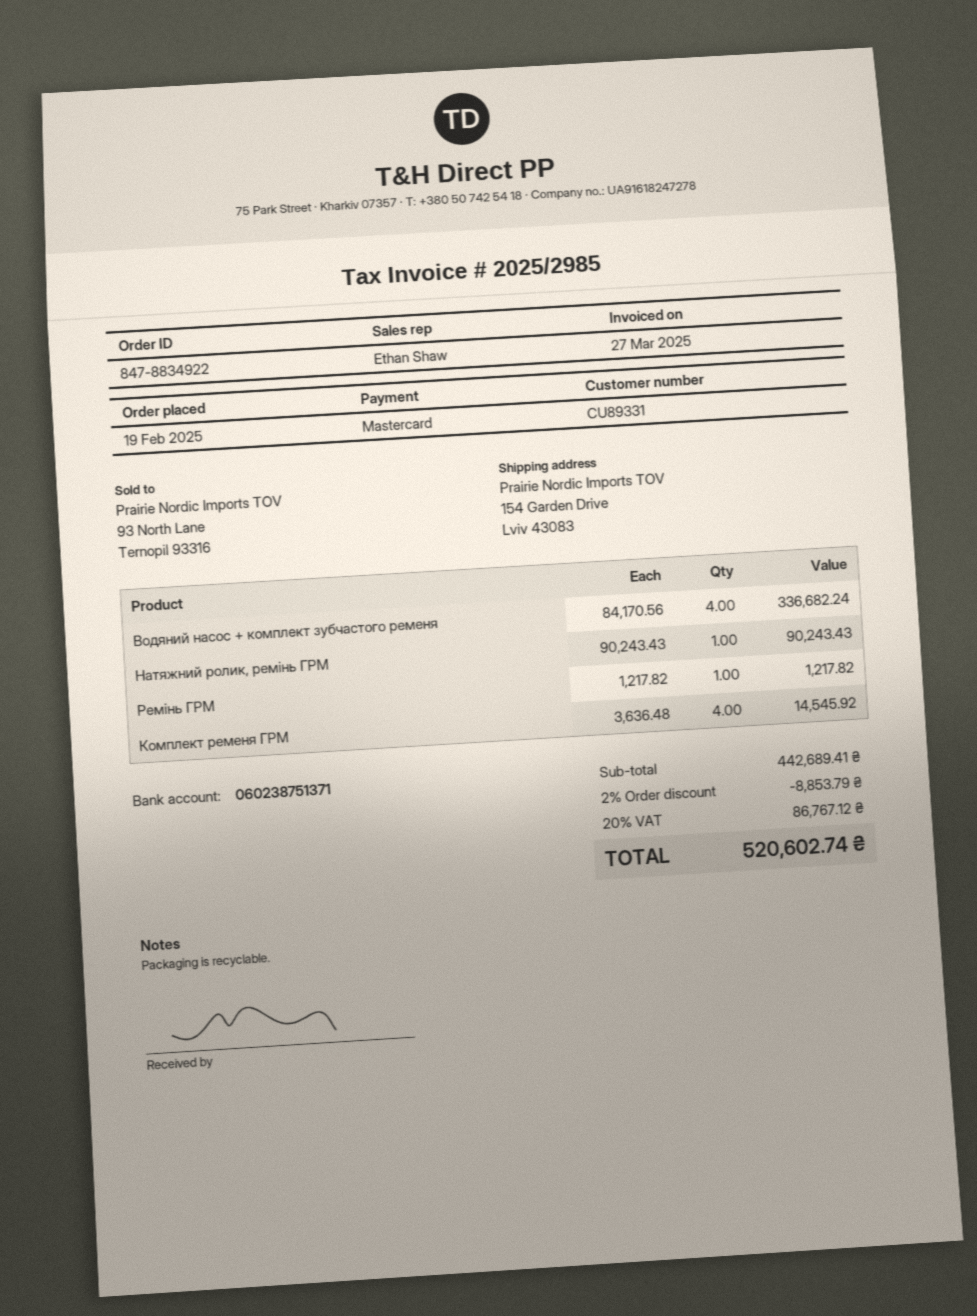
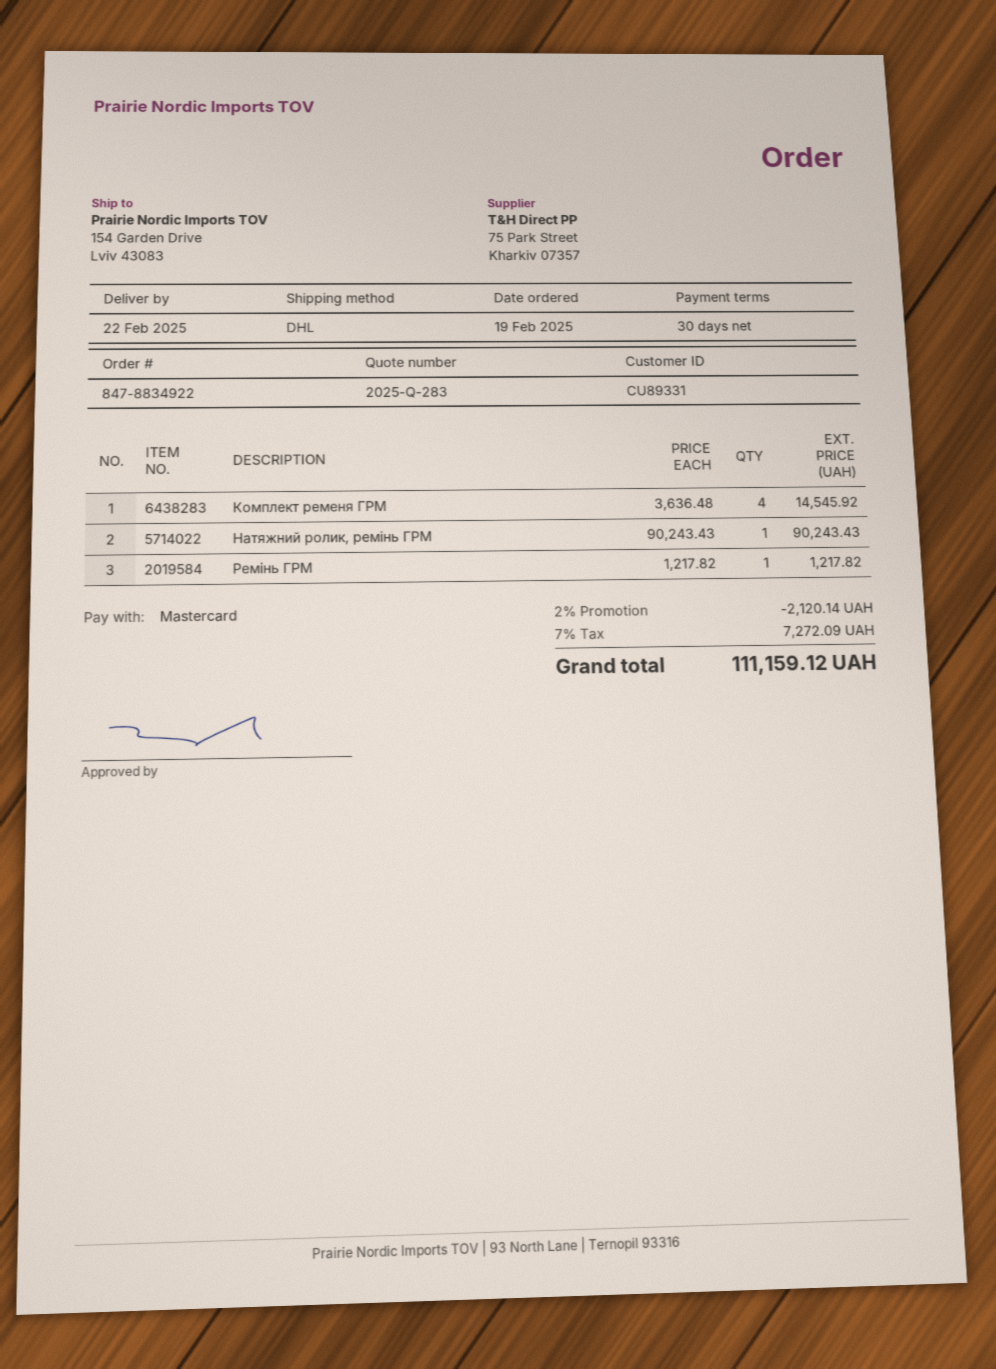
Водяний насос + комплект зубчастого ременя: 4 x 84170.56 = 336682.24 -> none
discount: 2% = 8853.79 -> 2% = 2120.14
tax: 20% = 86767.12 -> 7% = 7272.09
total: 520602.74 -> 111159.12

